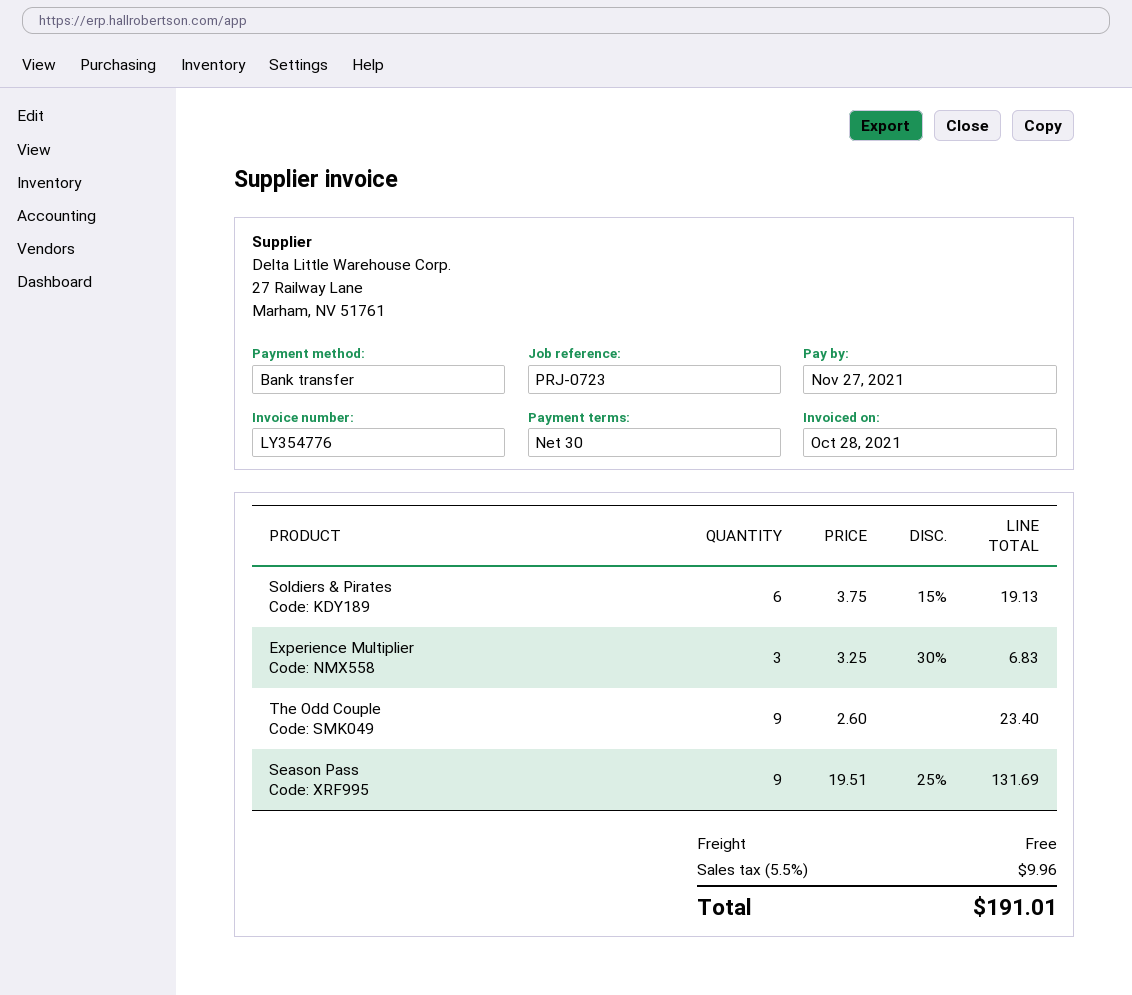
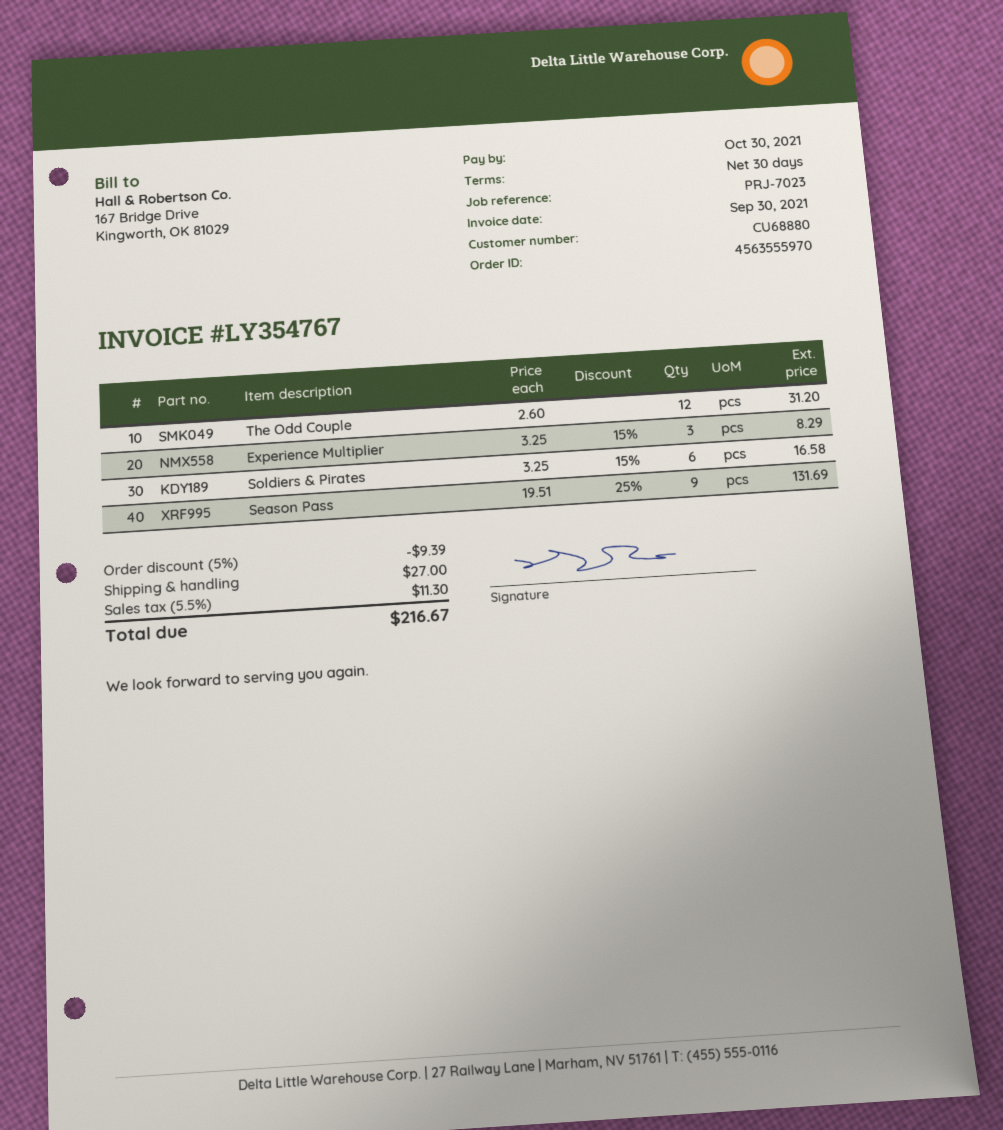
invoice number: LY354776 -> LY354767
invoice date: 2021-10-28 -> 2021-09-30
due date: 2021-11-27 -> 2021-10-30
reference: PRJ-0723 -> PRJ-7023
Soldiers & Pirates: 6 x 3.75 - 15% = 19.13 -> 6 x 3.25 - 15% = 16.58
Experience Multiplier: 3 x 3.25 - 30% = 6.83 -> 3 x 3.25 - 15% = 8.29
The Odd Couple: 9 x 2.60 = 23.40 -> 12 x 2.60 = 31.20
discount: none -> 5% = 9.39
shipping: 0.00 -> 27.00
tax: 5.5% = 9.96 -> 5.5% = 11.30
total: 191.01 -> 216.67

